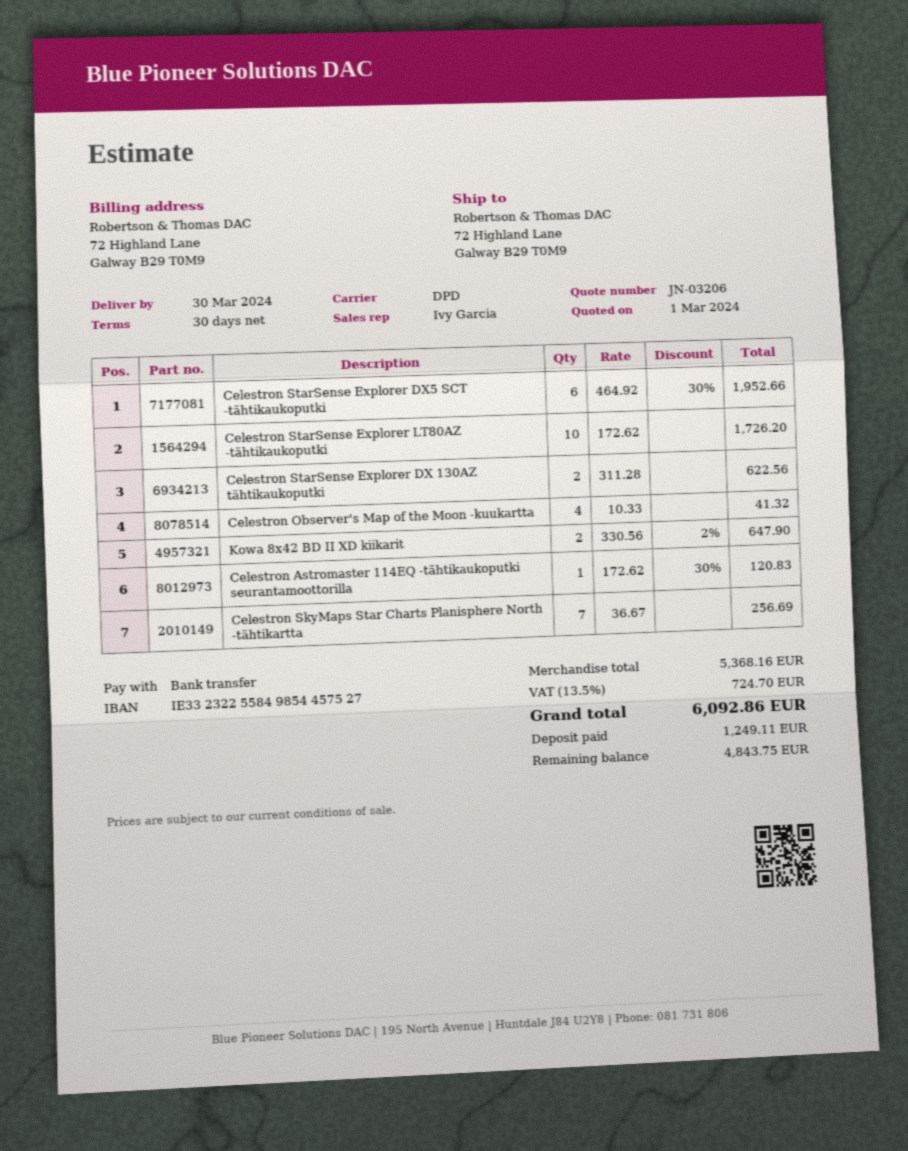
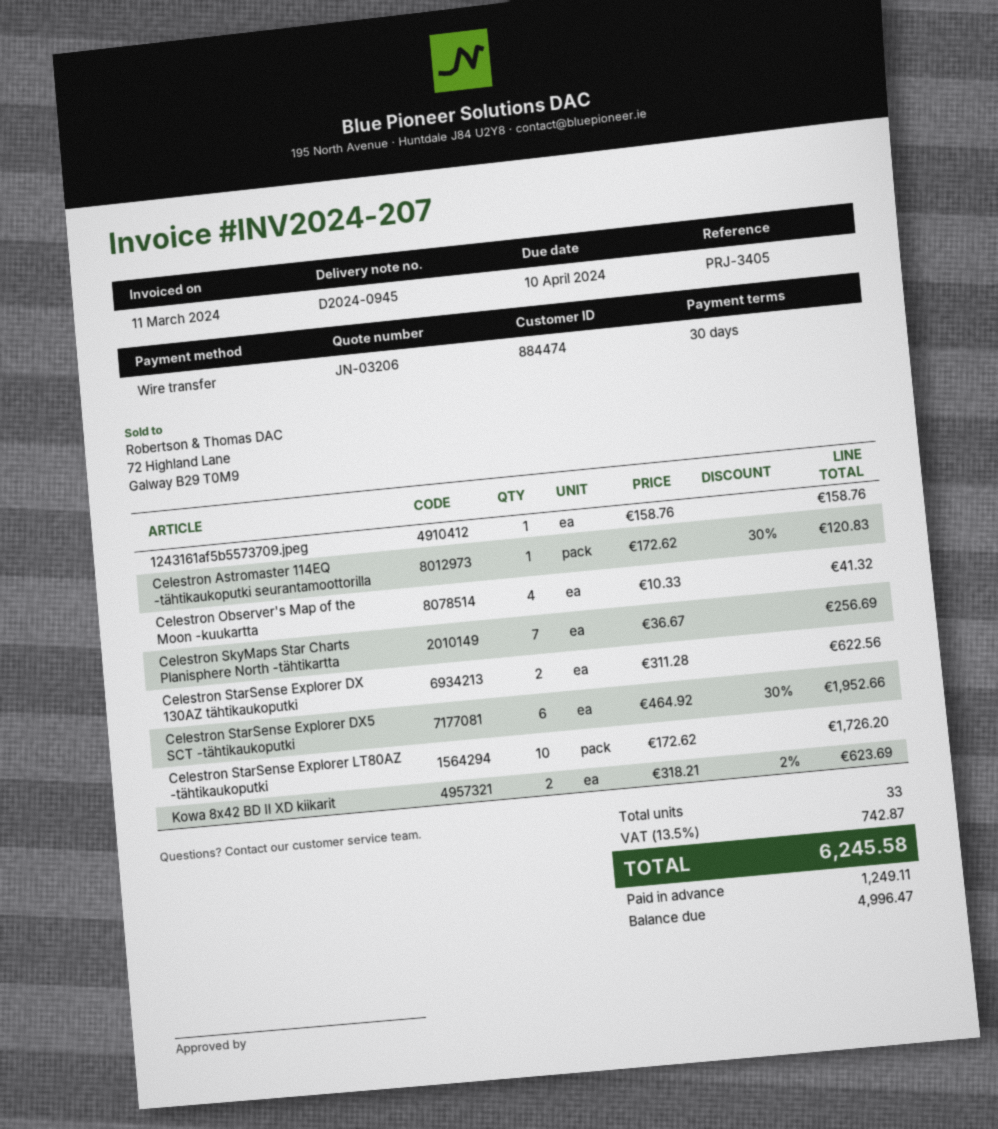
Kowa 8x42 BD II XD kiikarit: 2 x 330.56 - 2% = 647.90 -> 2 x 318.21 - 2% = 623.69
1243161af5b5573709.jpeg: none -> 1 x 158.76 = 158.76
tax: 13.5% = 724.70 -> 13.5% = 742.87
total: 6092.86 -> 6245.58
balance: 4843.75 -> 4996.47

